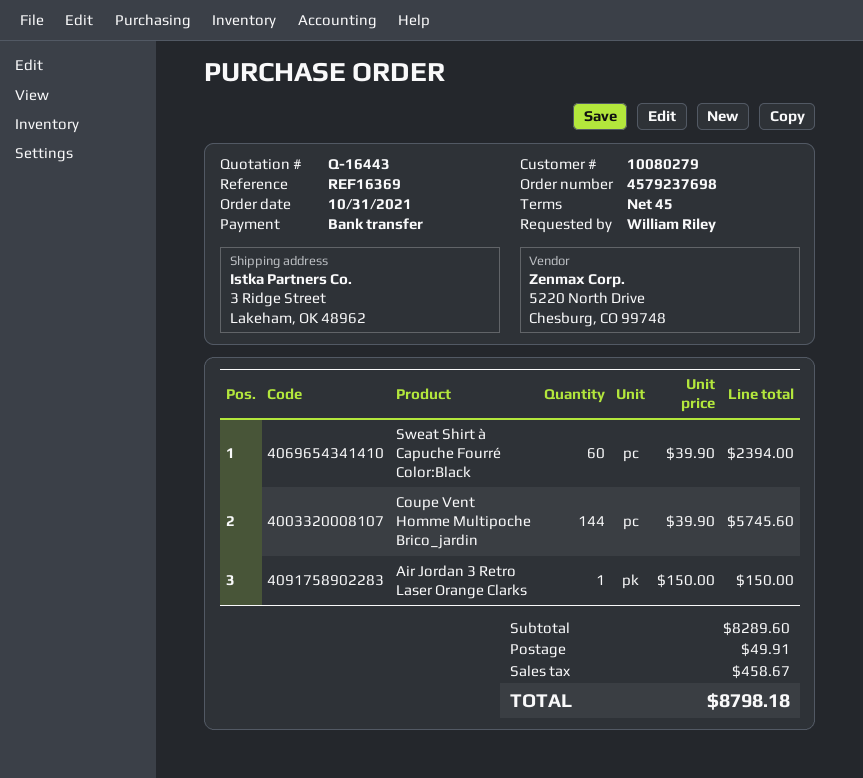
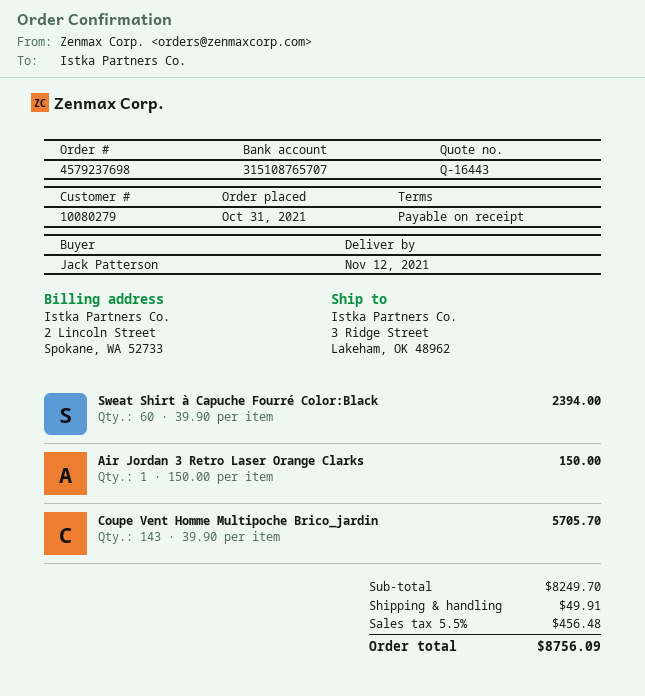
payment terms: 45 days -> on receipt
ordered by: William Riley -> Jack Patterson
Coupe Vent Homme Multipoche Brico_jardin: 144 x 39.90 = 5745.60 -> 143 x 39.90 = 5705.70
subtotal: 8289.60 -> 8249.70
tax: 458.67 -> 456.48
total: 8798.18 -> 8756.09

